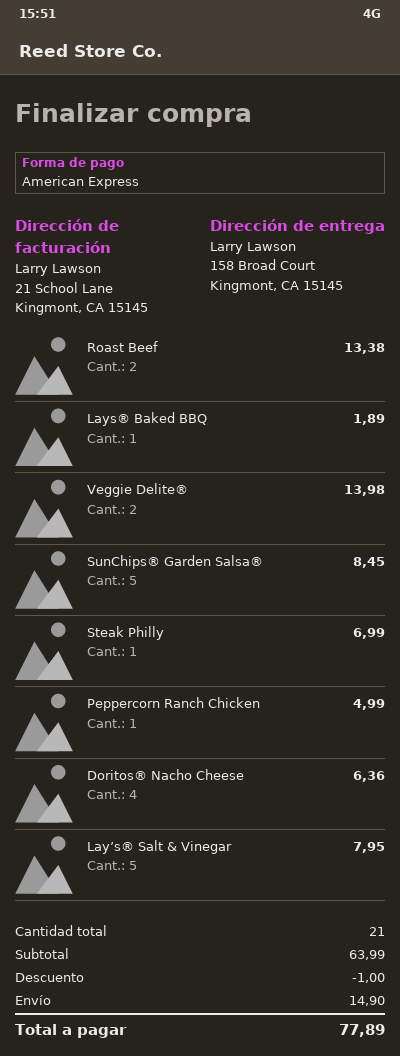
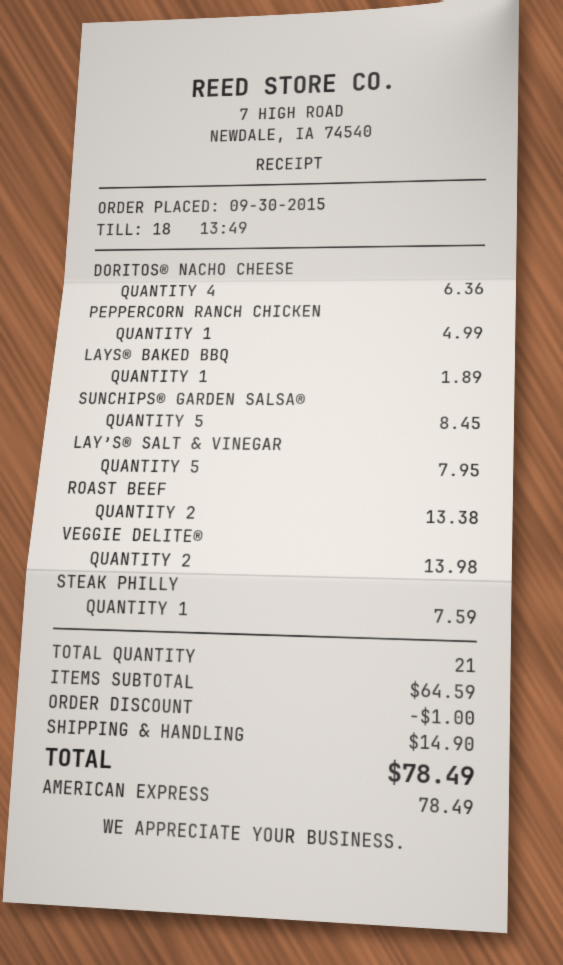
Steak Philly: 1 for 6.99 -> 1 for 7.59
subtotal: 63.99 -> 64.59
total: 77.89 -> 78.49

